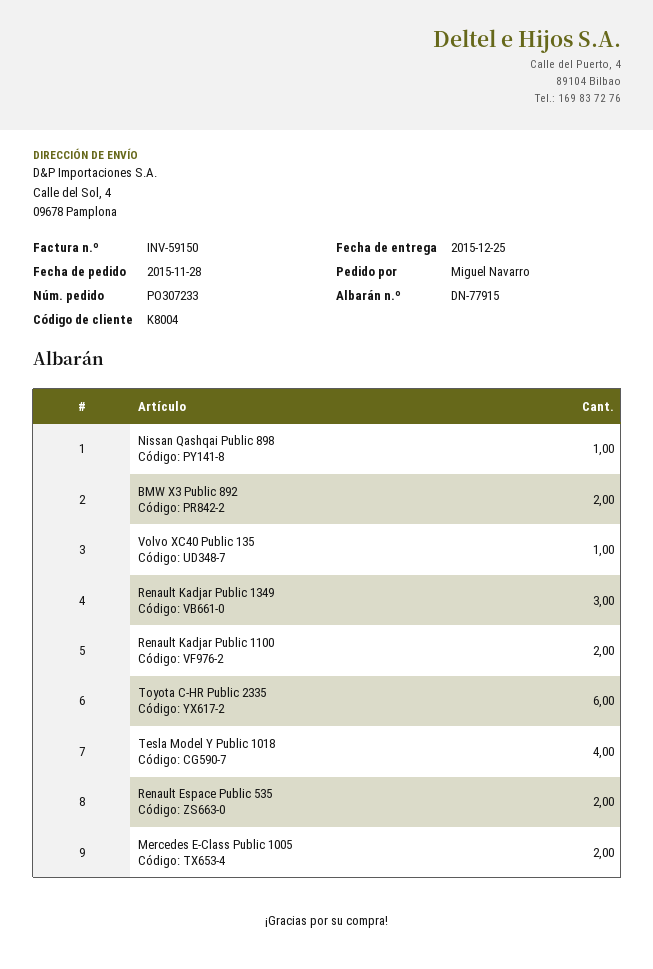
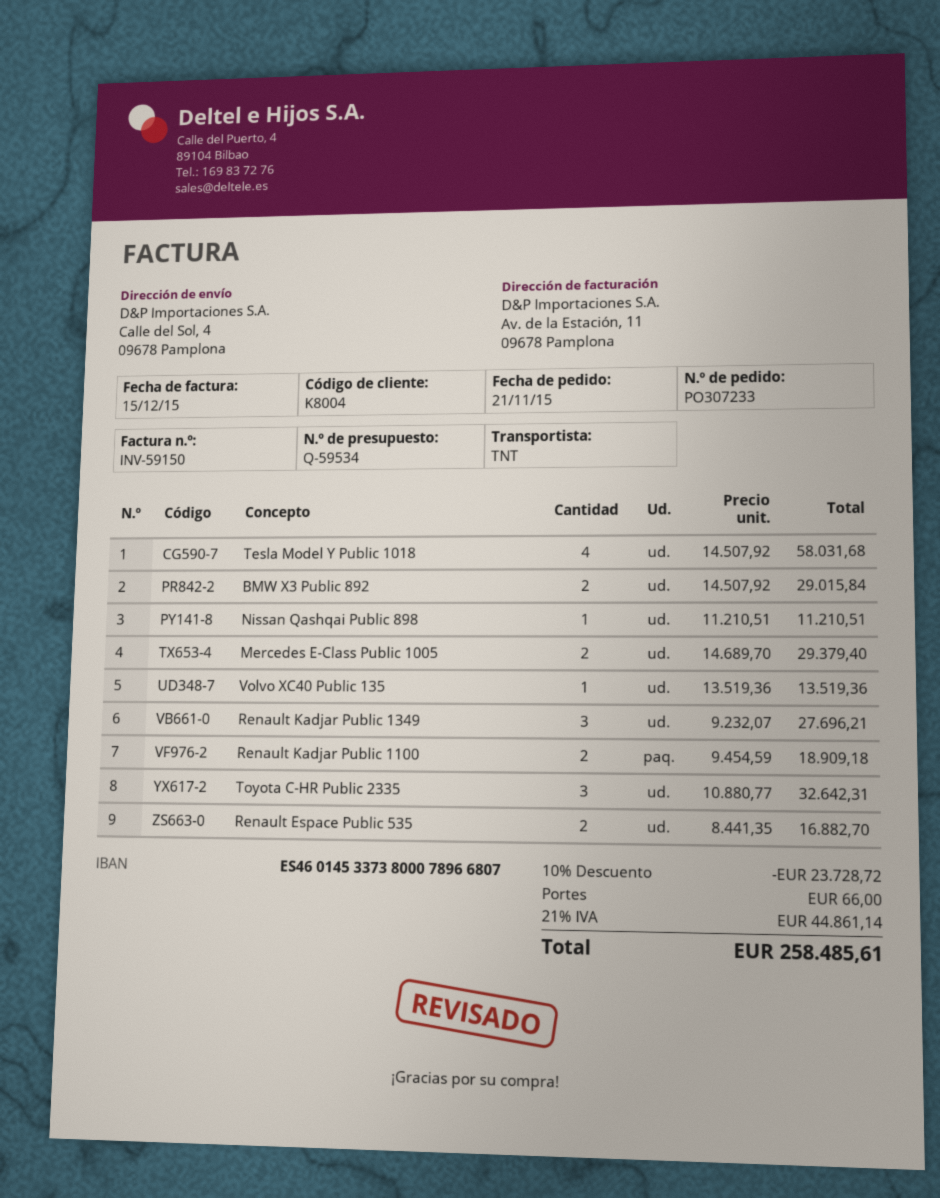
order date: 2015-11-28 -> 2015-11-21
Toyota C-HR Public 2335: 6 -> 3

